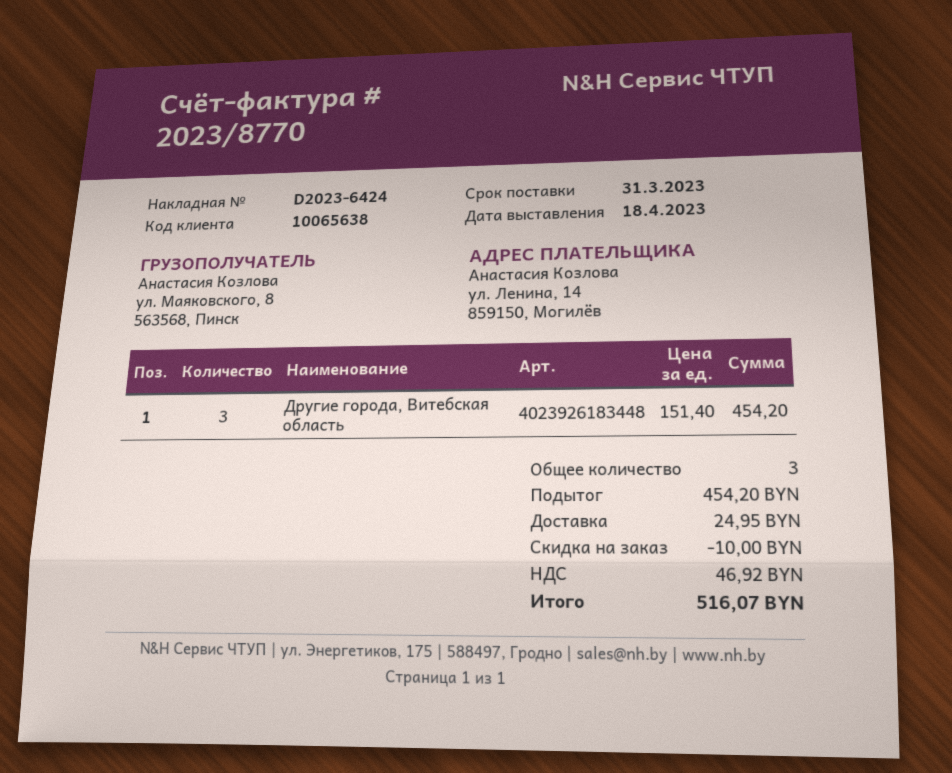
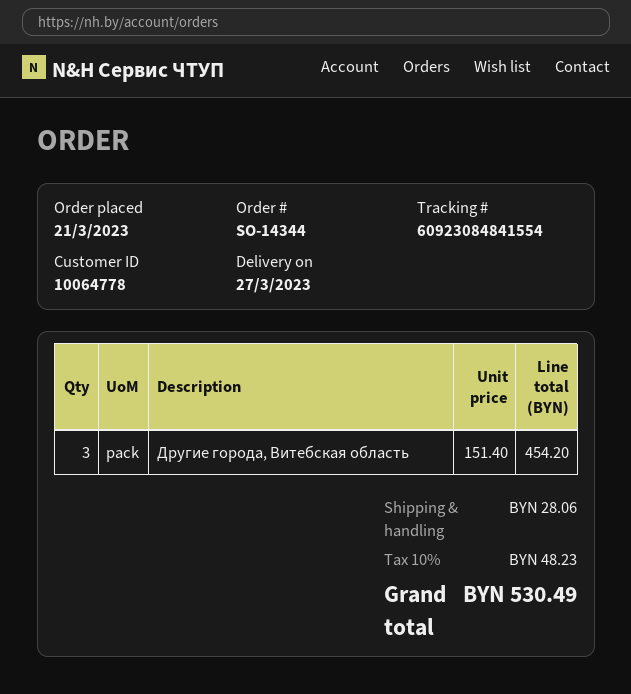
delivery date: 2023-03-31 -> 2023-03-27
customer number: 10065638 -> 10064778
discount: 10.00 -> none
shipping: 24.95 -> 28.06
tax: 46.92 -> 48.23
total: 516.07 -> 530.49

